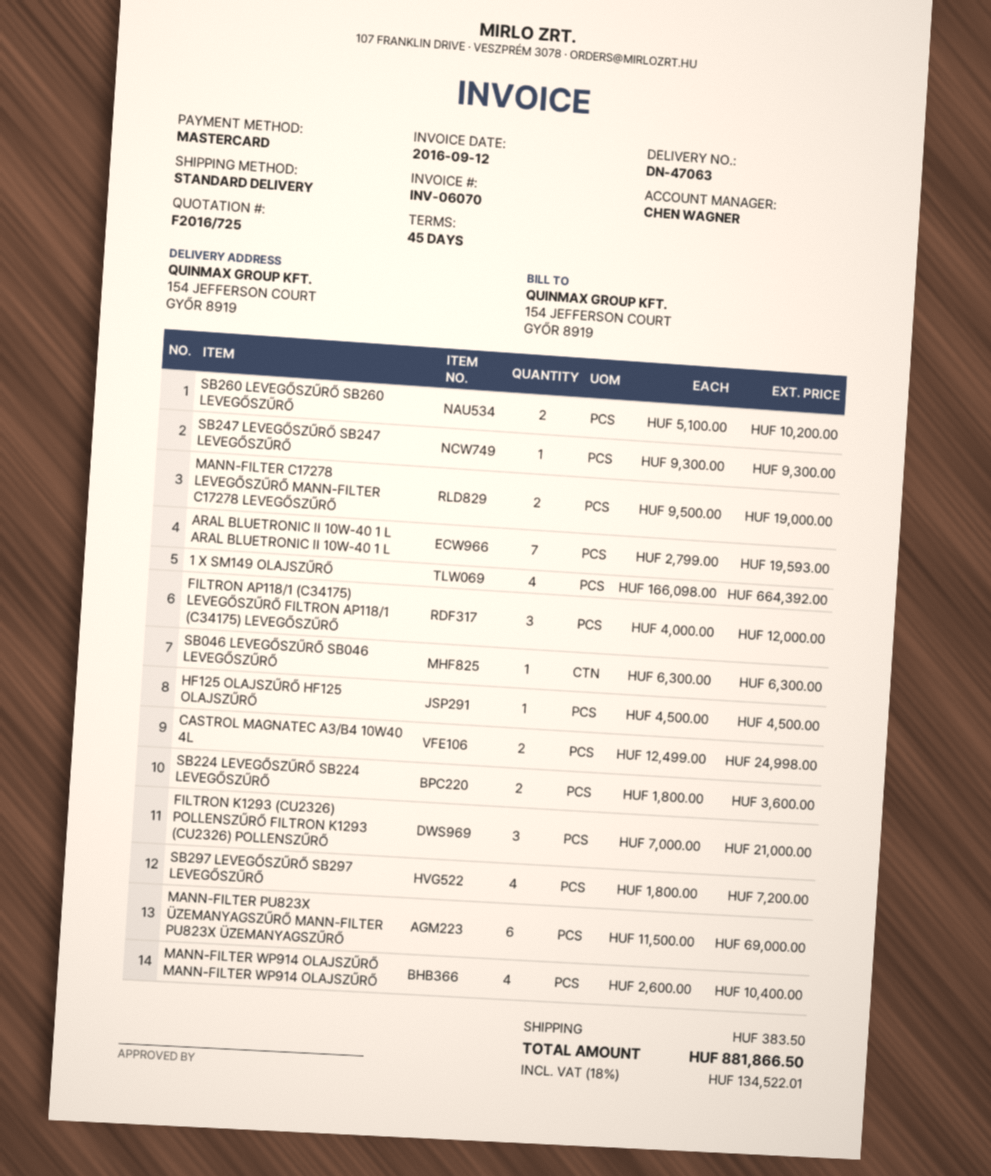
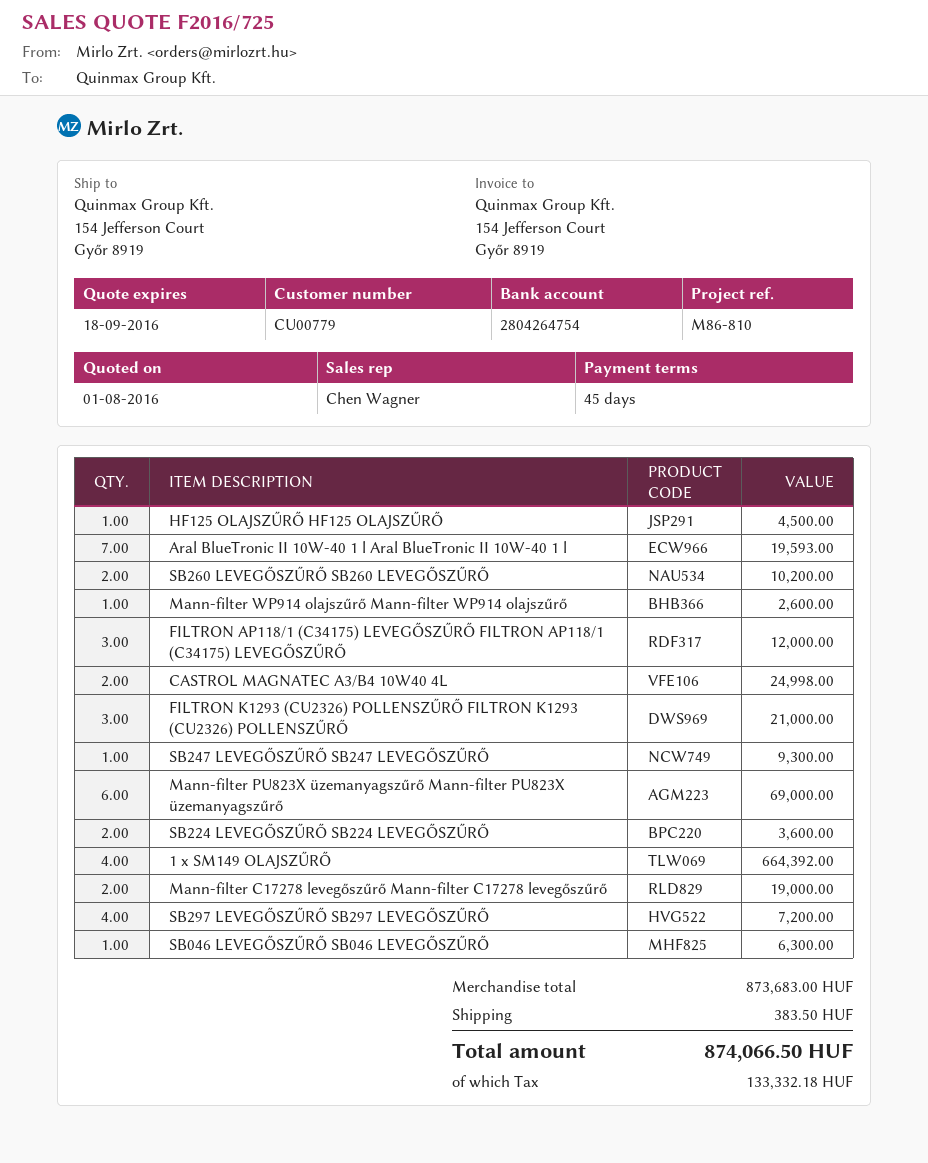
MANN-FILTER WP914 OLAJSZŰRŐ MANN-FILTER WP914 OLAJSZŰRŐ: 4 for 10400.00 -> 1 for 2600.00
tax: 134522.01 -> 133332.18
total: 881866.50 -> 874066.50

